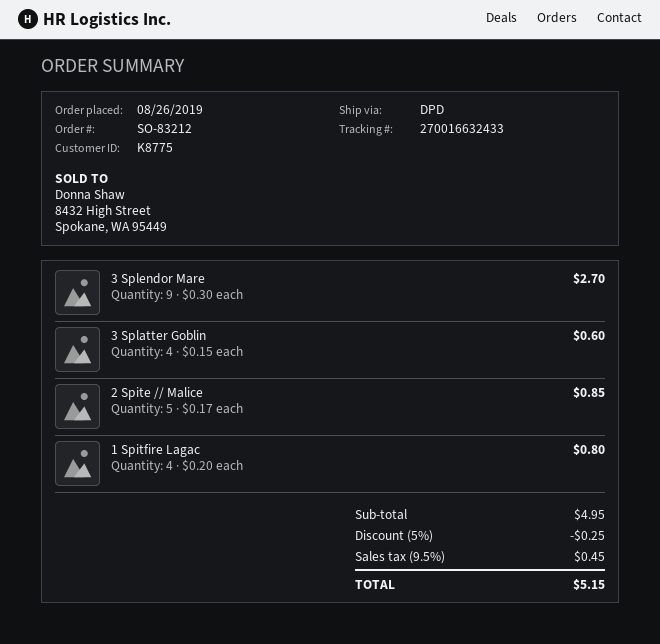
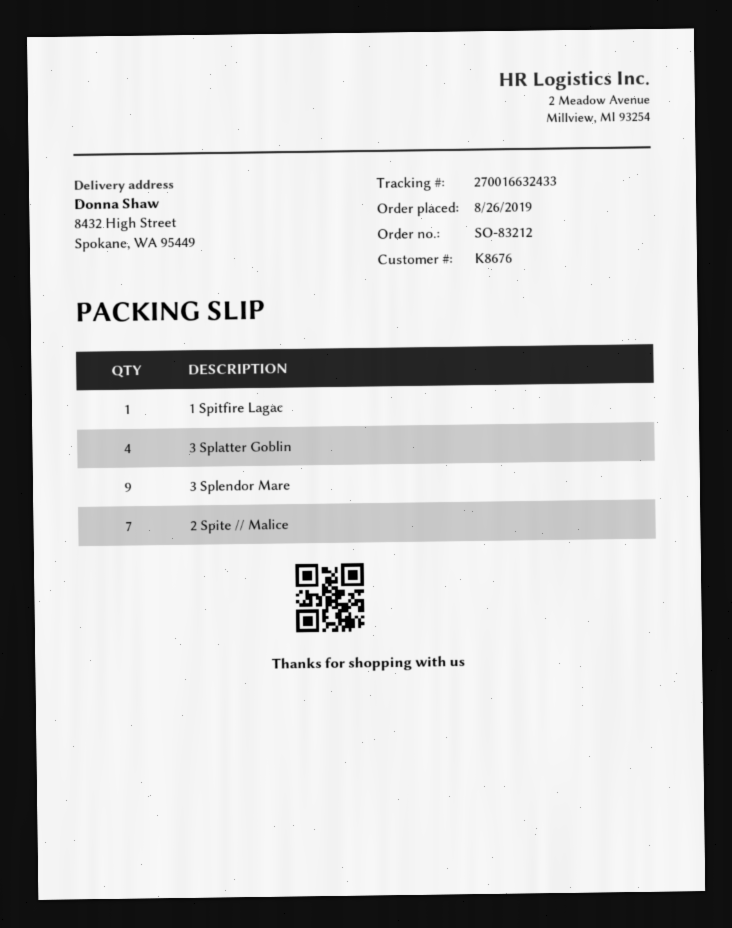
customer number: K8775 -> K8676
2 Spite // Malice: 5 -> 7
1 Spitfire Lagac: 4 -> 1

